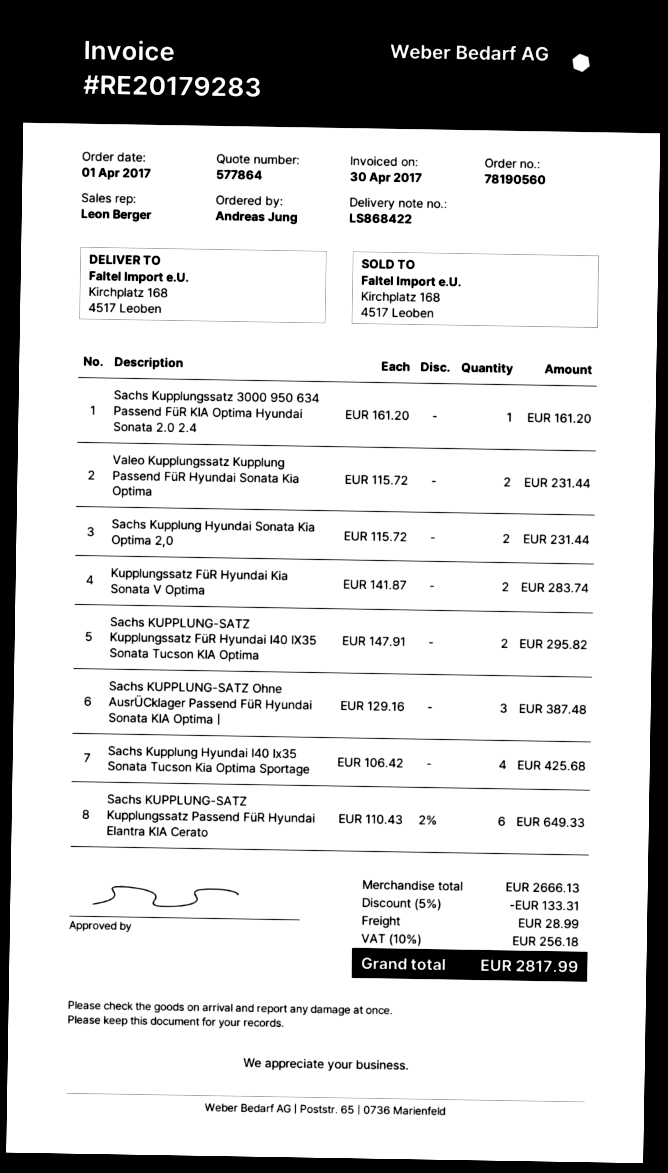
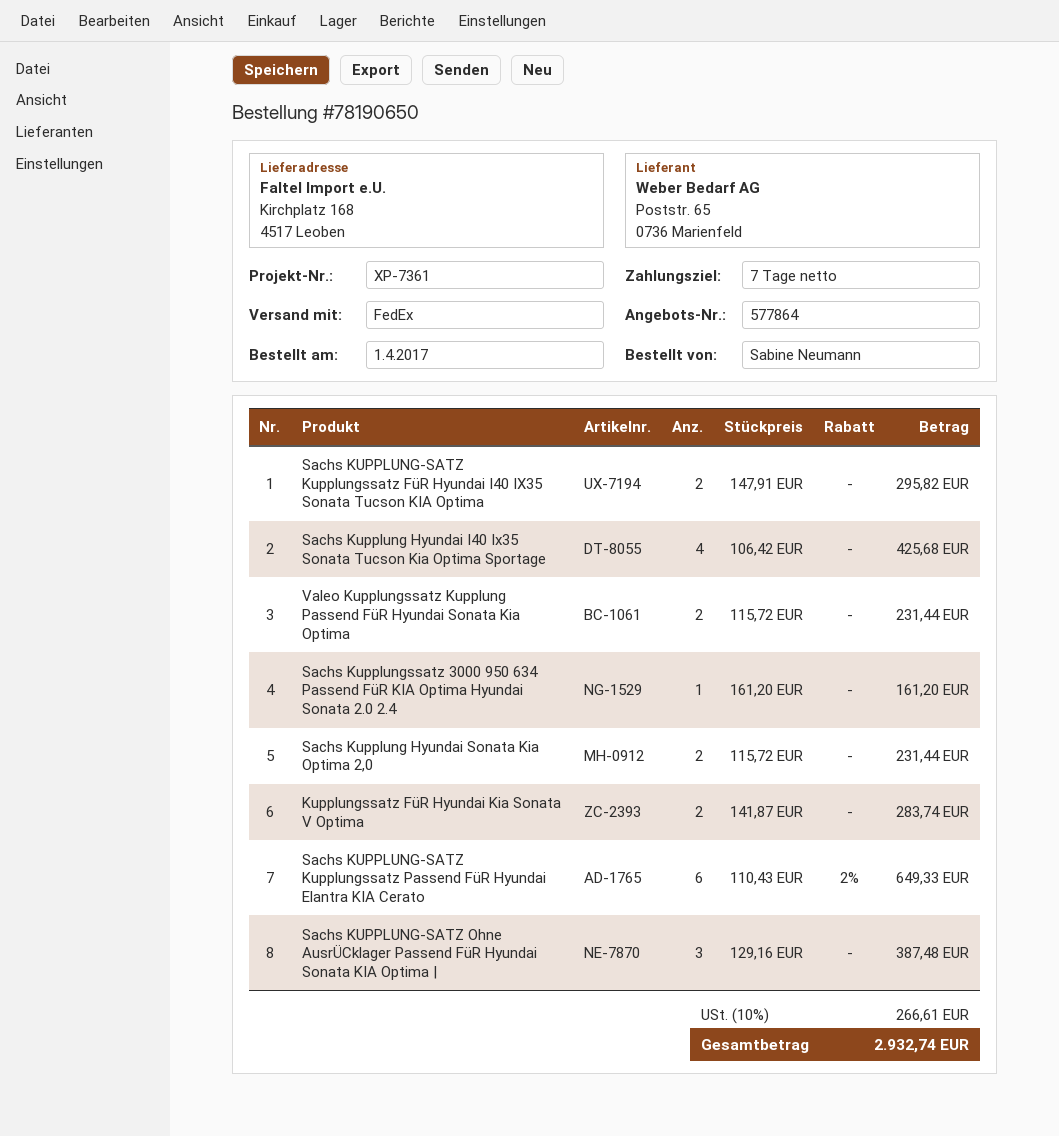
order number: 78190560 -> 78190650
ordered by: Andreas Jung -> Sabine Neumann
discount: 5% = 133.31 -> none
shipping: 28.99 -> none
tax: 10% = 256.18 -> 10% = 266.61
total: 2817.99 -> 2932.74

